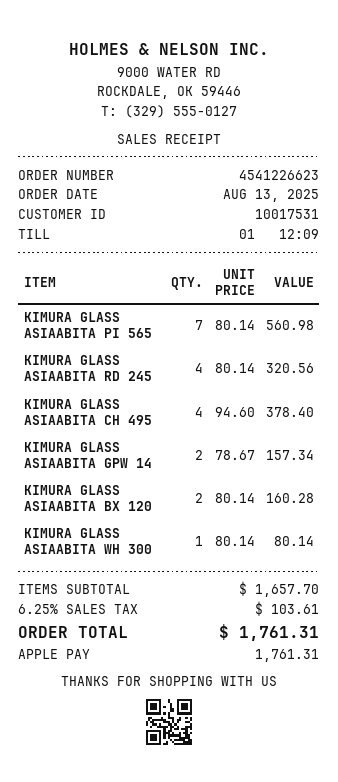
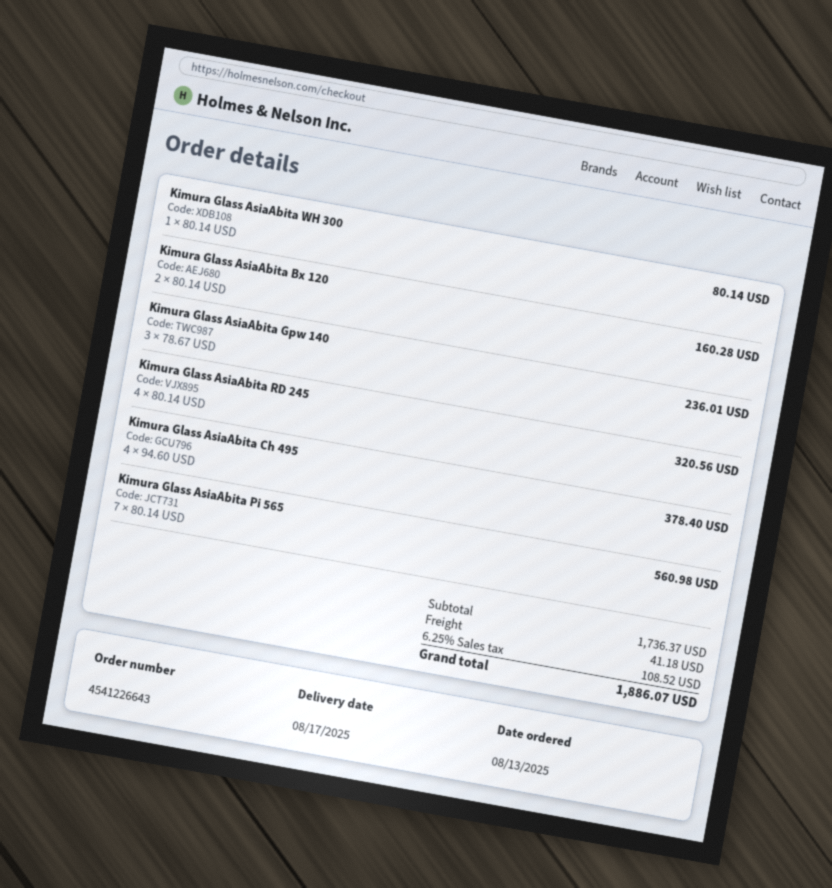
order number: 4541226623 -> 4541226643
KIMURA GLASS ASIAABITA GPW 14: 2 x 78.67 = 157.34 -> 3 x 78.67 = 236.01
subtotal: 1657.70 -> 1736.37
shipping: none -> 41.18
tax: 6.25% = 103.61 -> 6.25% = 108.52
total: 1761.31 -> 1886.07

